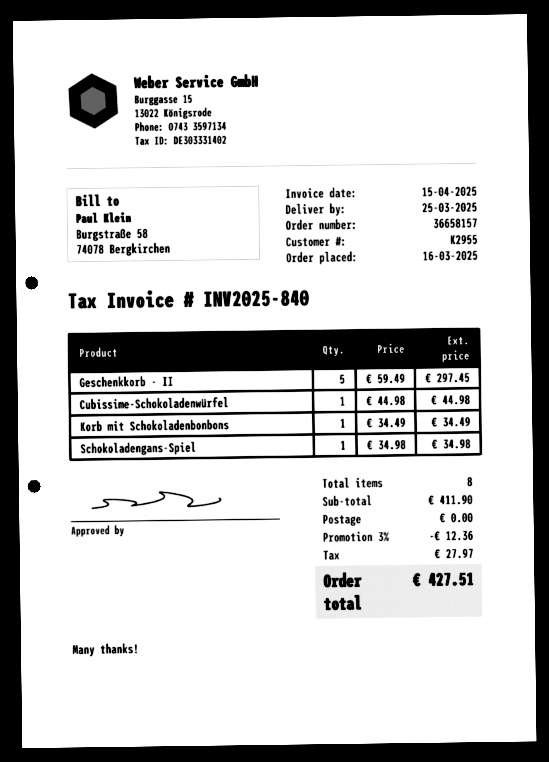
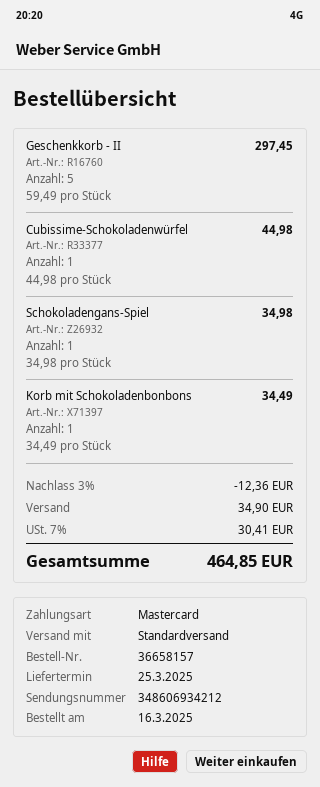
shipping: 0.00 -> 34.90
tax: 27.97 -> 30.41
total: 427.51 -> 464.85

